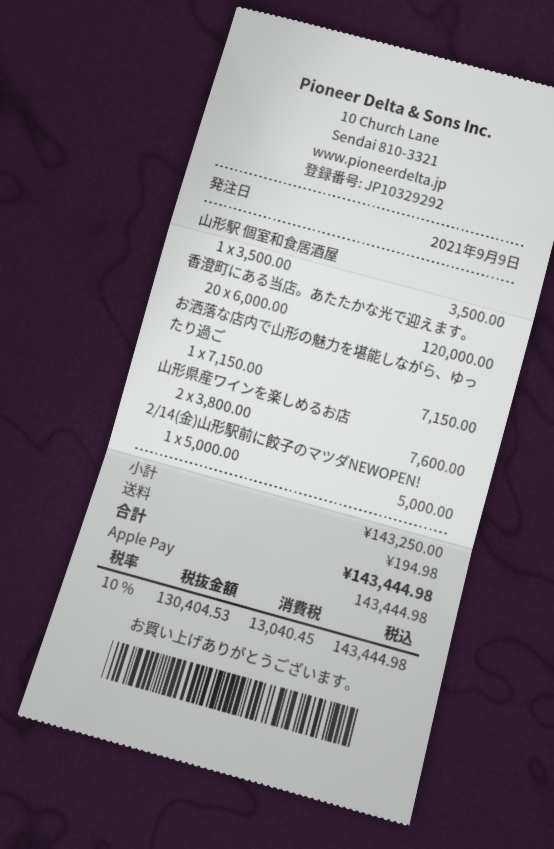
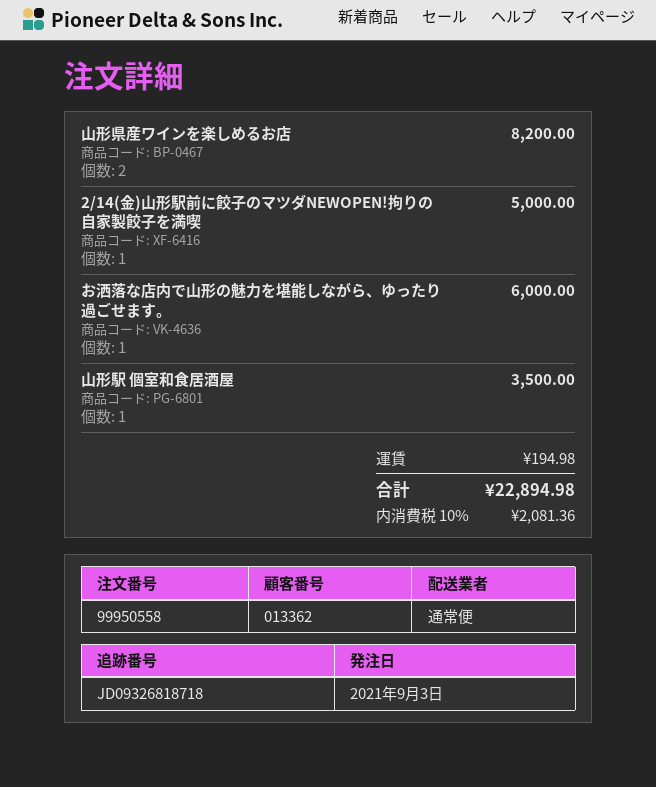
order date: 2021-09-09 -> 2021-09-03
香澄町にある当店。あたたかな光で迎えます。: 20 for 120000.00 -> none
お洒落な店内で山形の魅力を堪能しながら、ゆったり過ご: 1 for 7150.00 -> 1 for 6000.00
山形県産ワインを楽しめるお店: 2 for 7600.00 -> 2 for 8200.00
tax: 10% = 13040.45 -> 10% = 2081.36
total: 143444.98 -> 22894.98

